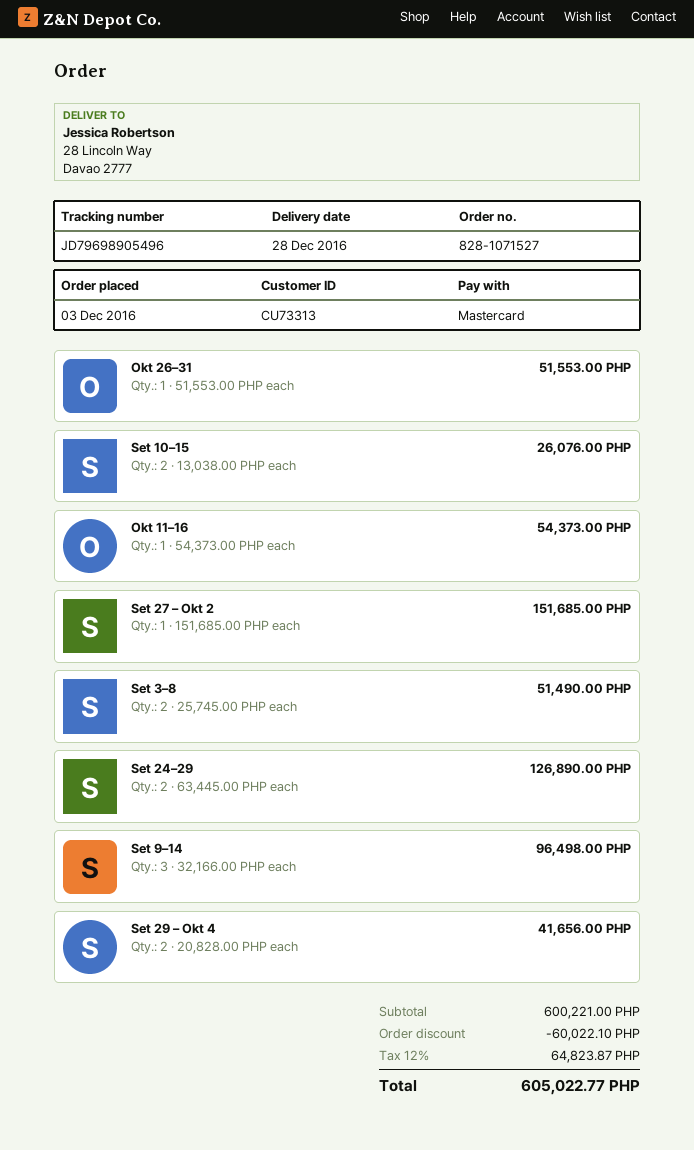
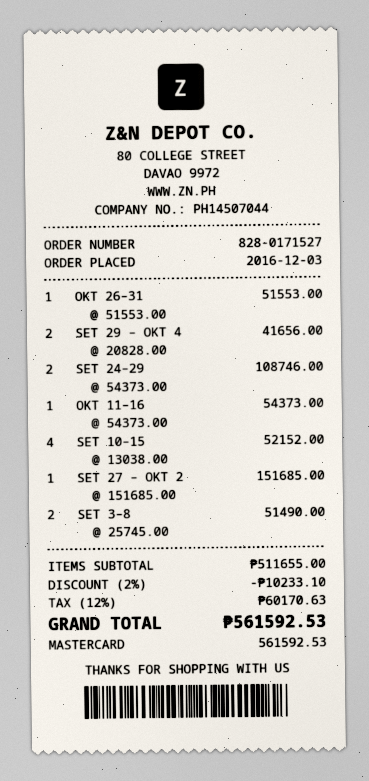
order number: 828-1071527 -> 828-0171527
Set 10–15: 2 x 13038.00 = 26076.00 -> 4 x 13038.00 = 52152.00
Set 24–29: 2 x 63445.00 = 126890.00 -> 2 x 54373.00 = 108746.00
Set 9–14: 3 x 32166.00 = 96498.00 -> none
subtotal: 600221.00 -> 511655.00
discount: 60022.10 -> 10233.10
tax: 12% = 64823.87 -> 12% = 60170.63
total: 605022.77 -> 561592.53

